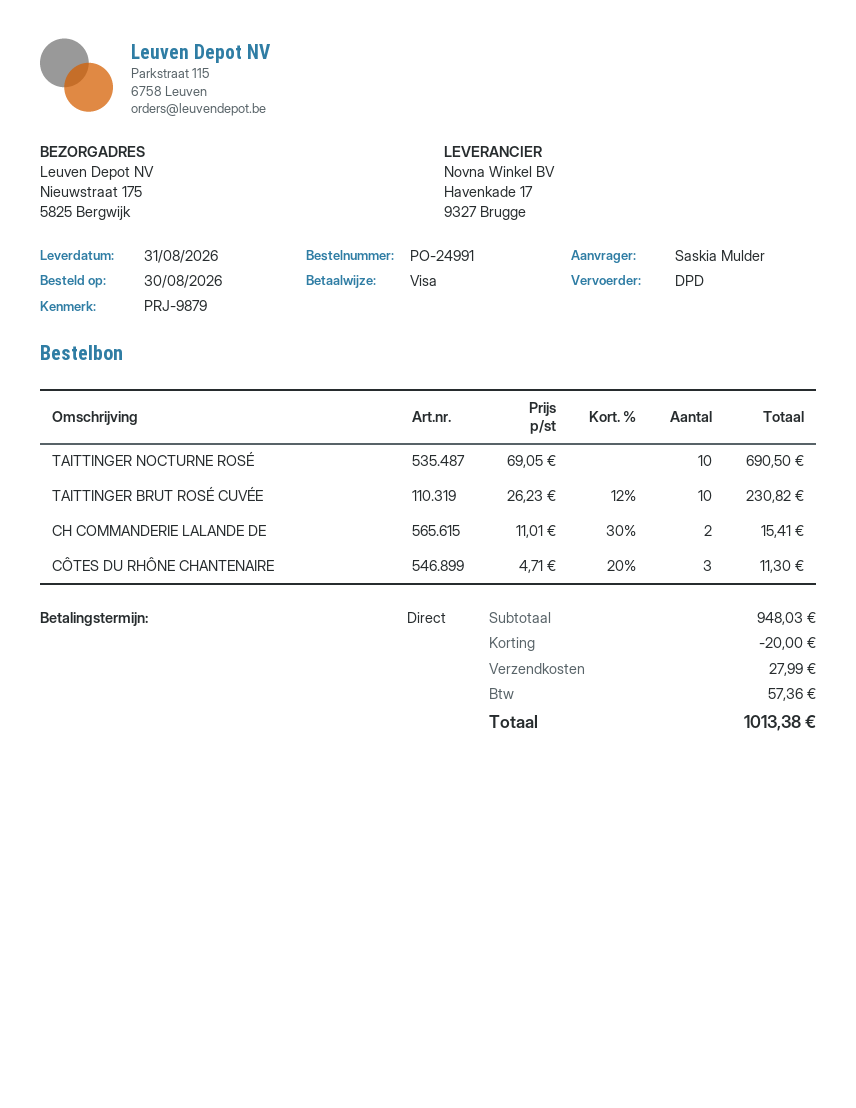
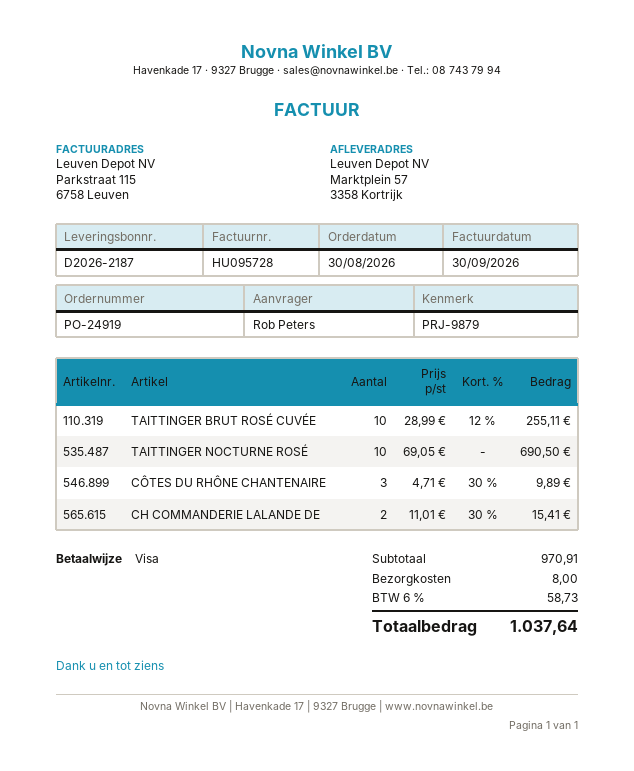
order number: PO-24991 -> PO-24919
ordered by: Saskia Mulder -> Rob Peters
ship to: Nieuwstraat 175, 5825 Bergwijk -> Marktplein 57, 3358 Kortrijk
TAITTINGER BRUT ROSÉ CUVÉE: 10 x 26.23 - 12% = 230.82 -> 10 x 28.99 - 12% = 255.11
CÔTES DU RHÔNE CHANTENAIRE: 3 x 4.71 - 20% = 11.30 -> 3 x 4.71 - 30% = 9.89
subtotal: 948.03 -> 970.91
discount: 20.00 -> none
shipping: 27.99 -> 8.00
tax: 57.36 -> 58.73
total: 1013.38 -> 1037.64

